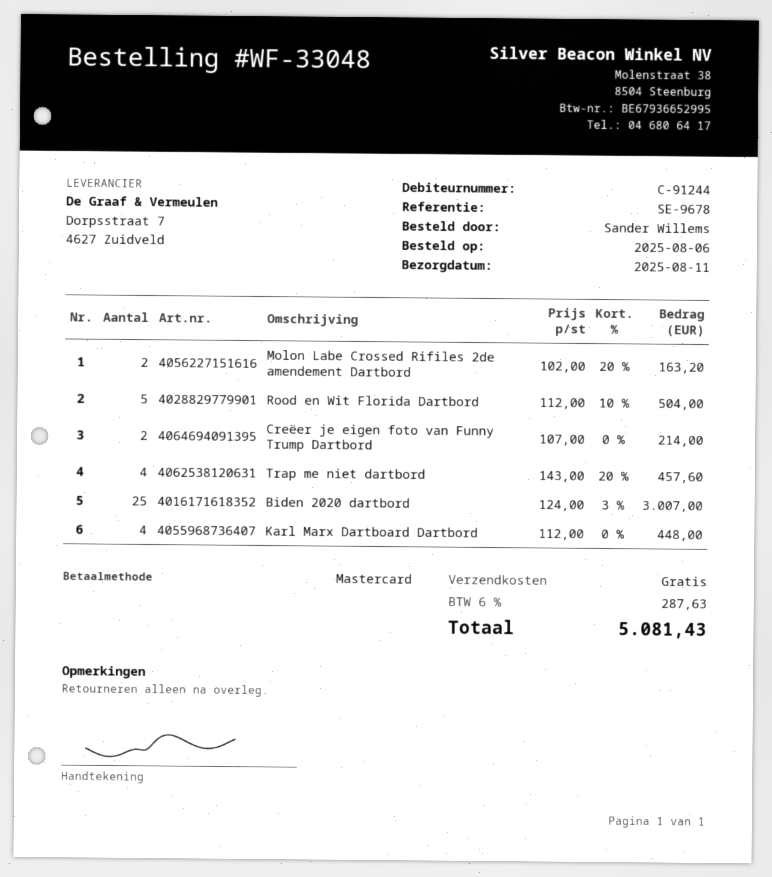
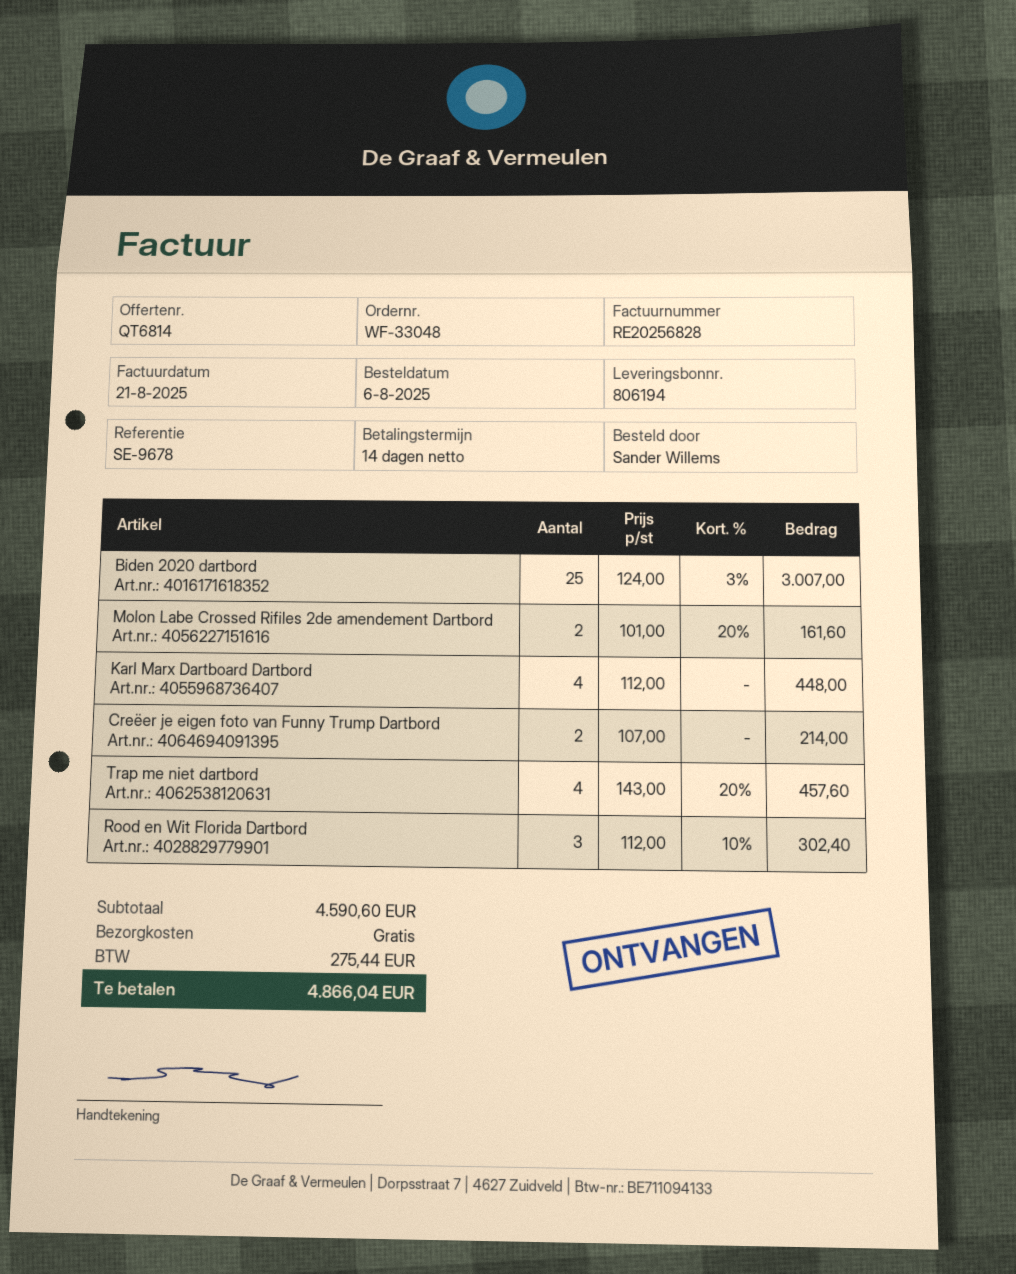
Molon Labe Crossed Rifiles 2de amendement Dartbord: 2 x 102.00 - 20% = 163.20 -> 2 x 101.00 - 20% = 161.60
Rood en Wit Florida Dartbord: 5 x 112.00 - 10% = 504.00 -> 3 x 112.00 - 10% = 302.40
tax: 287.63 -> 275.44
total: 5081.43 -> 4866.04

